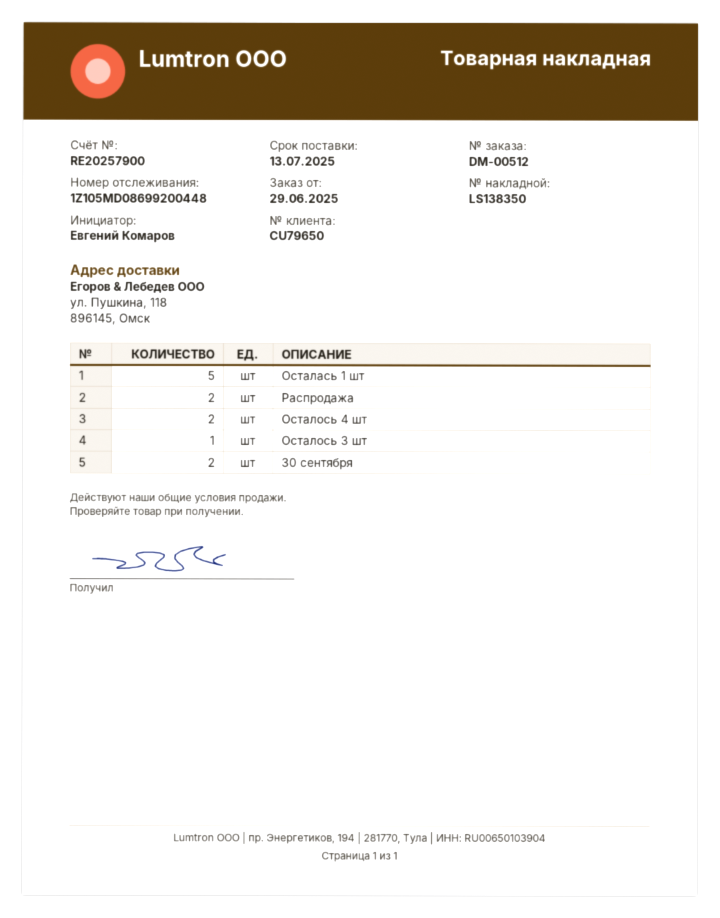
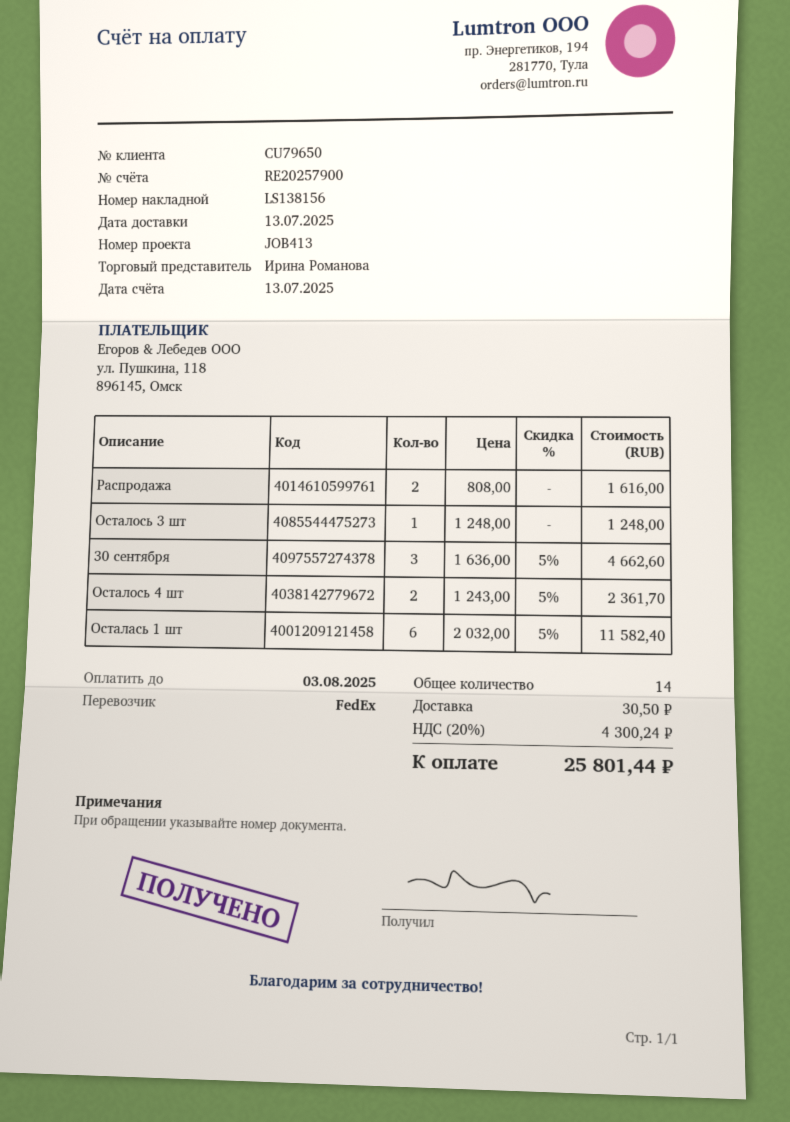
delivery note number: LS138350 -> LS138156
Осталась 1 шт: 5 -> 6
30 сентября: 2 -> 3

